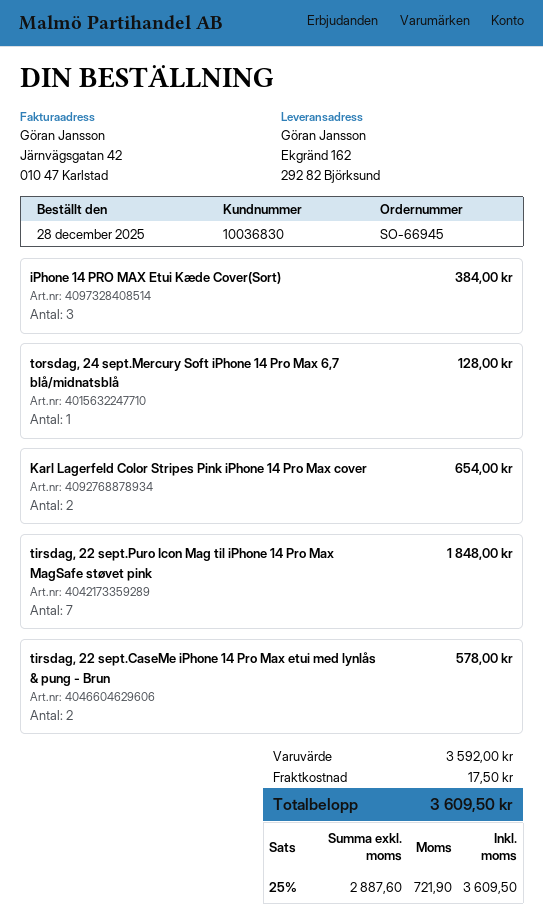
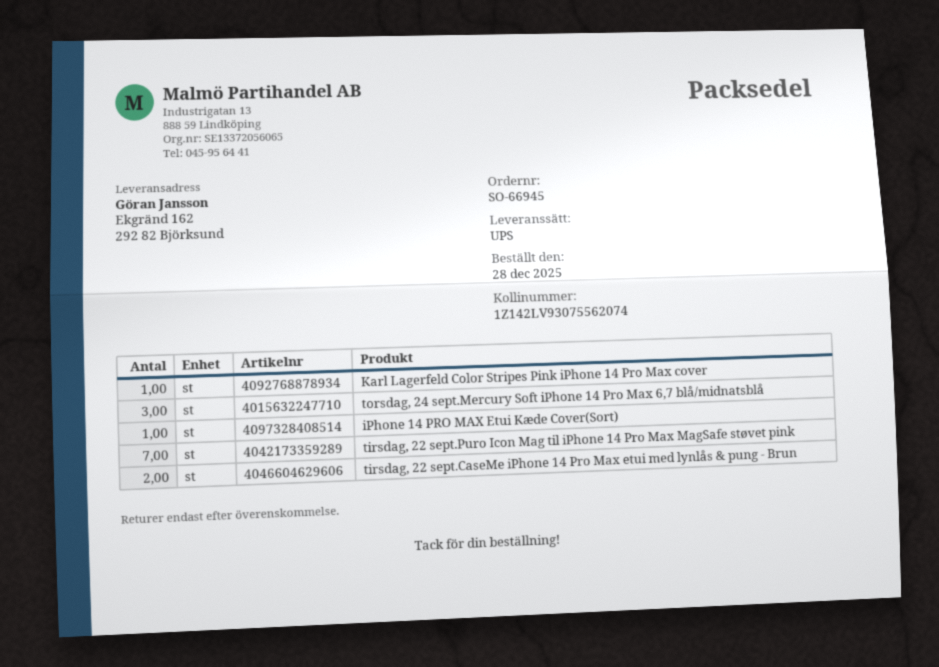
iPhone 14 PRO MAX Etui Kæde Cover(Sort): 3 -> 1
torsdag, 24 sept.Mercury Soft iPhone 14 Pro Max 6,7 blå/midnatsblå: 1 -> 3
Karl Lagerfeld Color Stripes Pink iPhone 14 Pro Max cover: 2 -> 1

